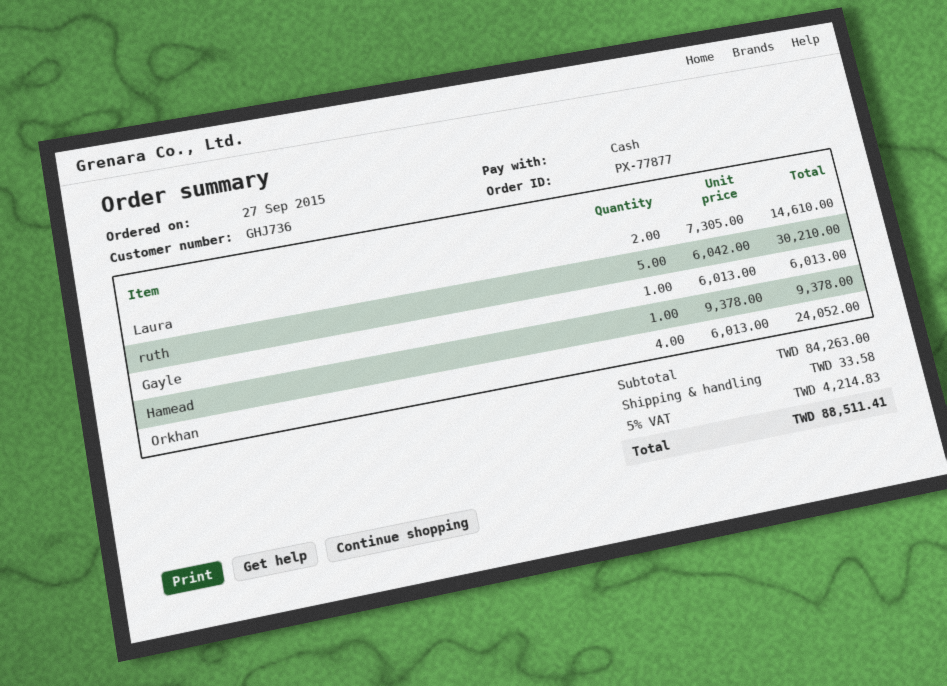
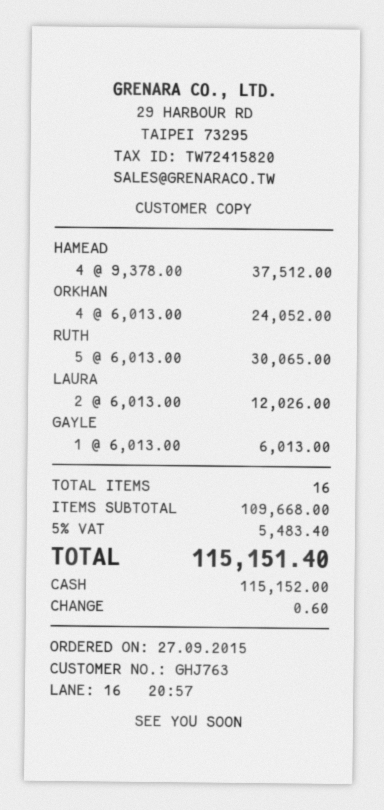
customer number: GHJ736 -> GHJ763
Laura: 2 x 7305.00 = 14610.00 -> 2 x 6013.00 = 12026.00
ruth: 5 x 6042.00 = 30210.00 -> 5 x 6013.00 = 30065.00
Hamead: 1 x 9378.00 = 9378.00 -> 4 x 9378.00 = 37512.00
subtotal: 84263.00 -> 109668.00
shipping: 33.58 -> none
tax: 5% = 4214.83 -> 5% = 5483.40
total: 88511.41 -> 115151.40

